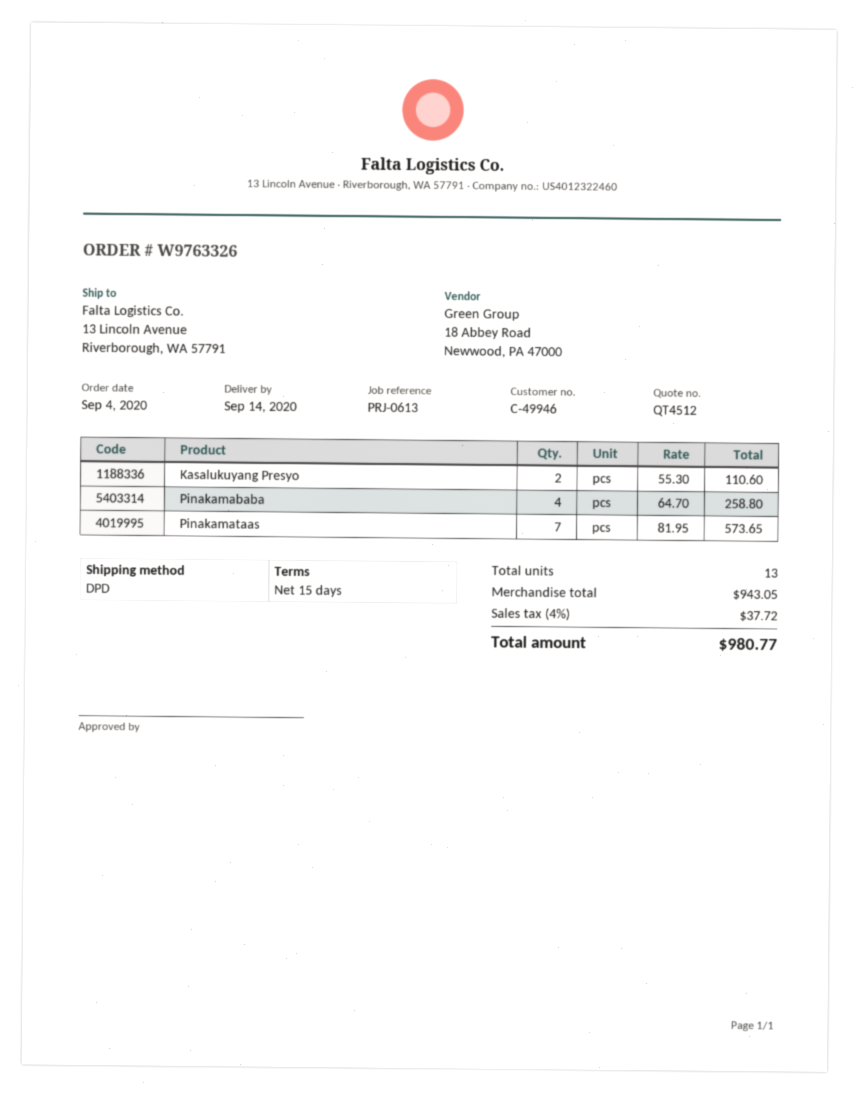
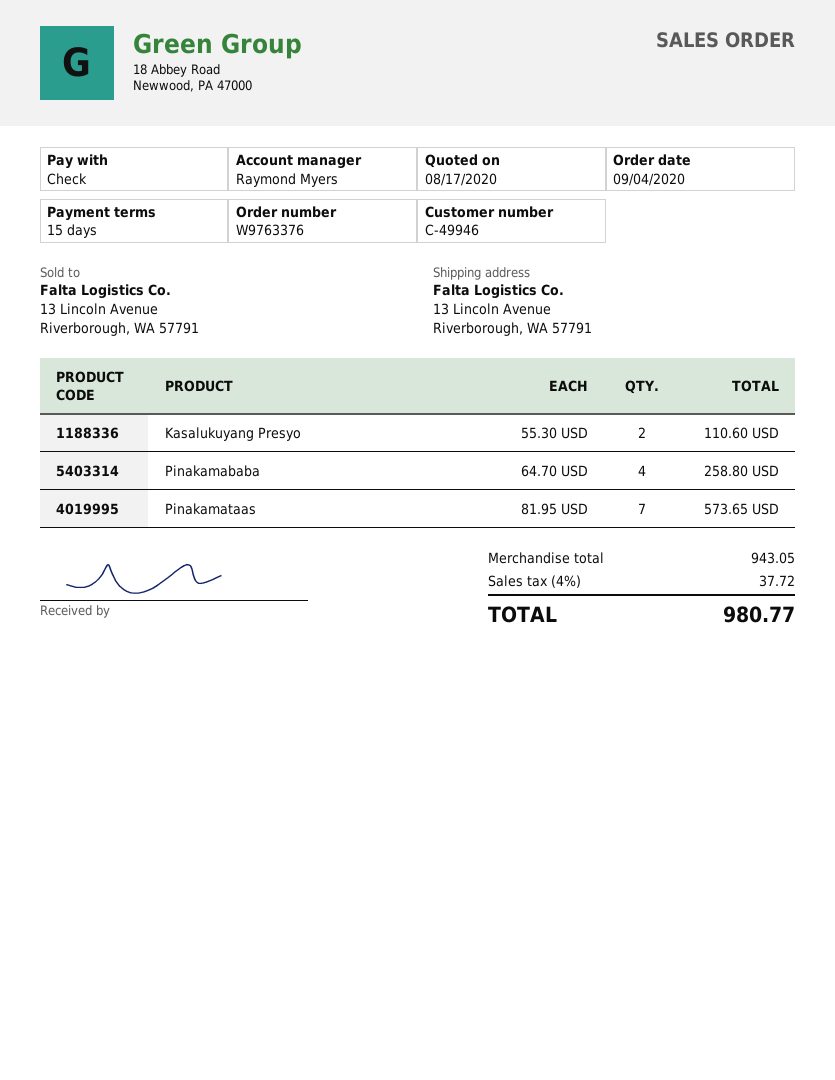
order number: W9763326 -> W9763376

